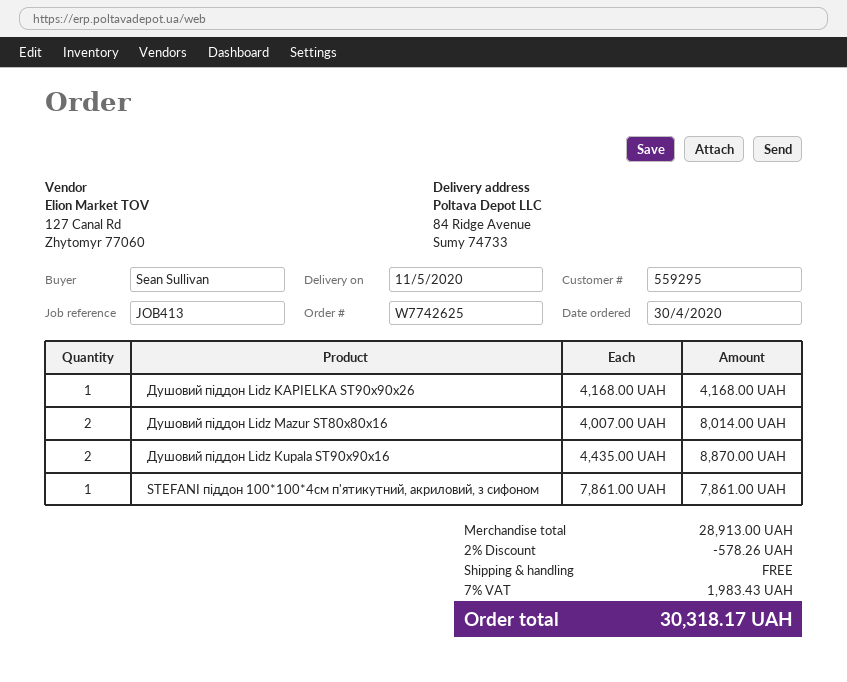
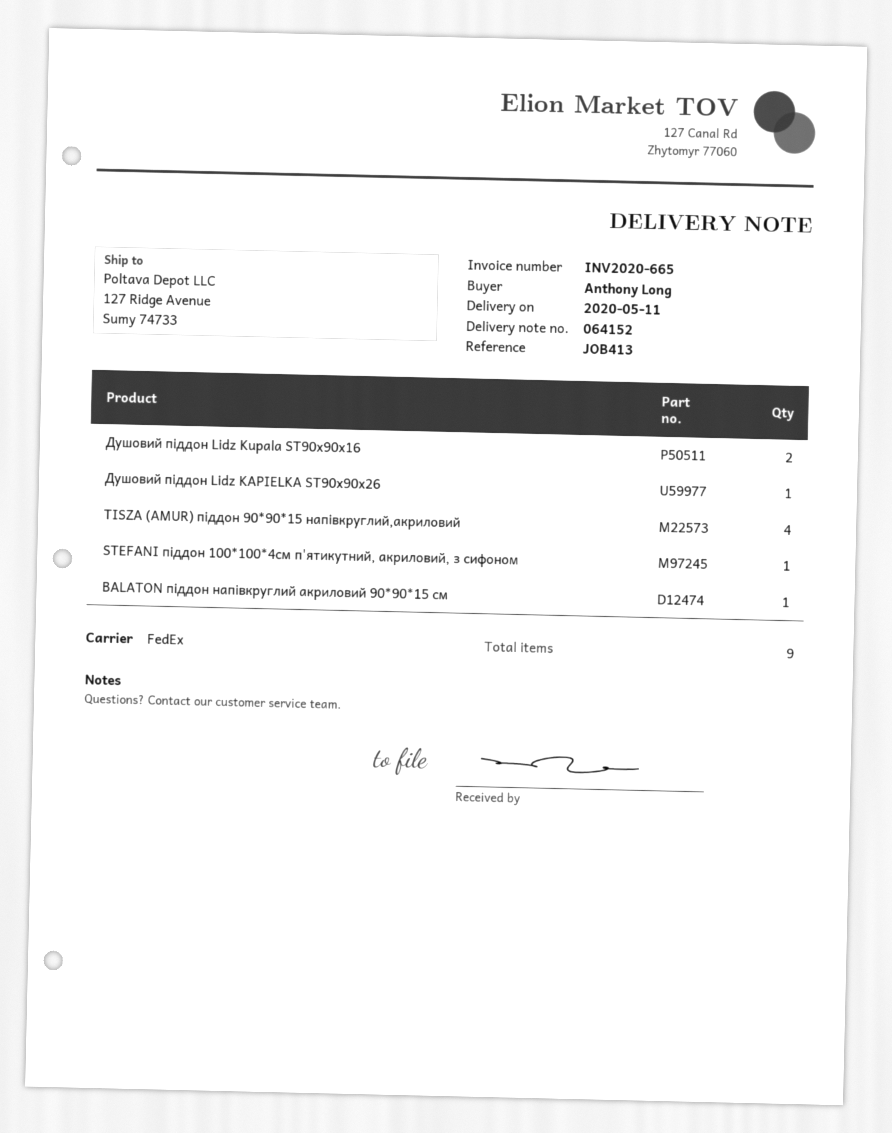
ordered by: Sean Sullivan -> Anthony Long
ship to: 84 Ridge Avenue, Sumy 74733 -> 127 Ridge Avenue, Sumy 74733
Душовий піддон Lidz Mazur ST80x80x16: 2 -> none
TISZA (AMUR) піддон 90*90*15 напівкруглий,акриловий: none -> 4
BALATON піддон напівкруглий акриловий 90*90*15 см: none -> 1

